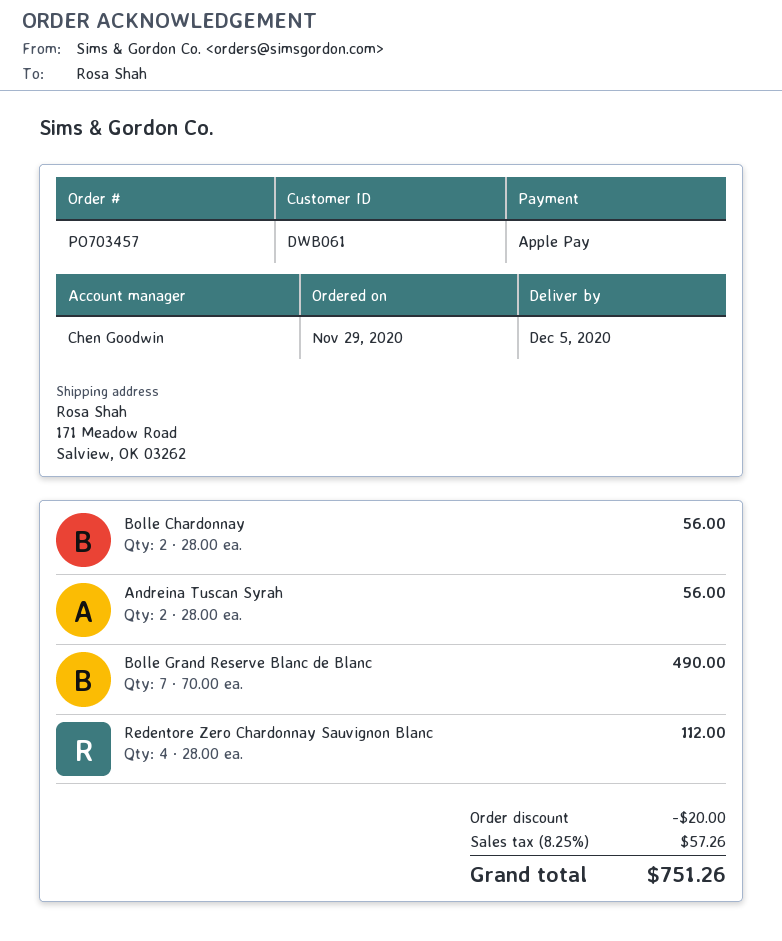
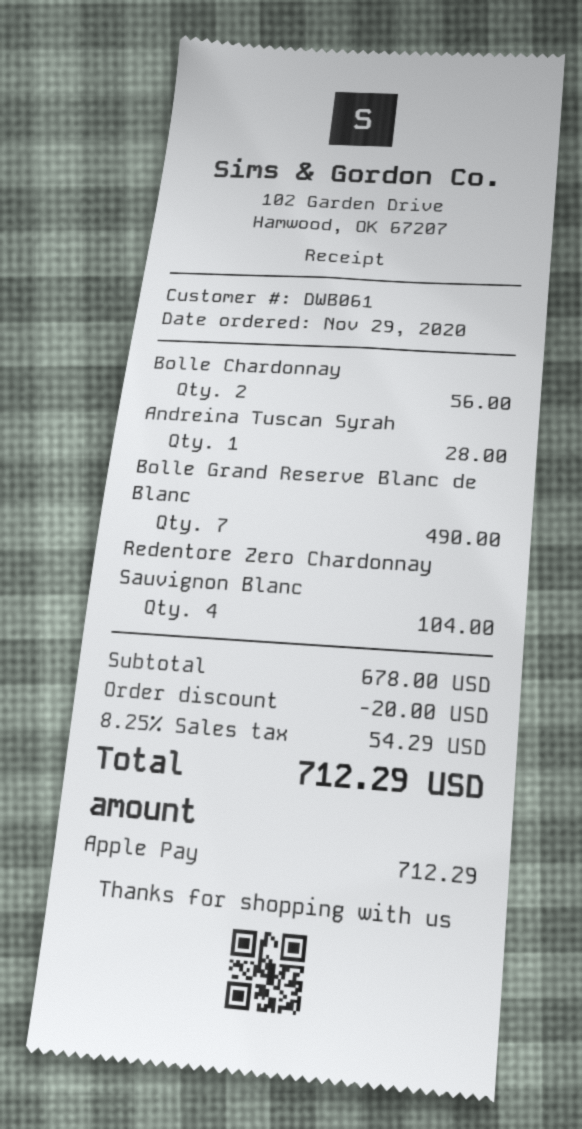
Andreina Tuscan Syrah: 2 for 56.00 -> 1 for 28.00
Redentore Zero Chardonnay Sauvignon Blanc: 4 for 112.00 -> 4 for 104.00
tax: 8.25% = 57.26 -> 8.25% = 54.29
total: 751.26 -> 712.29

